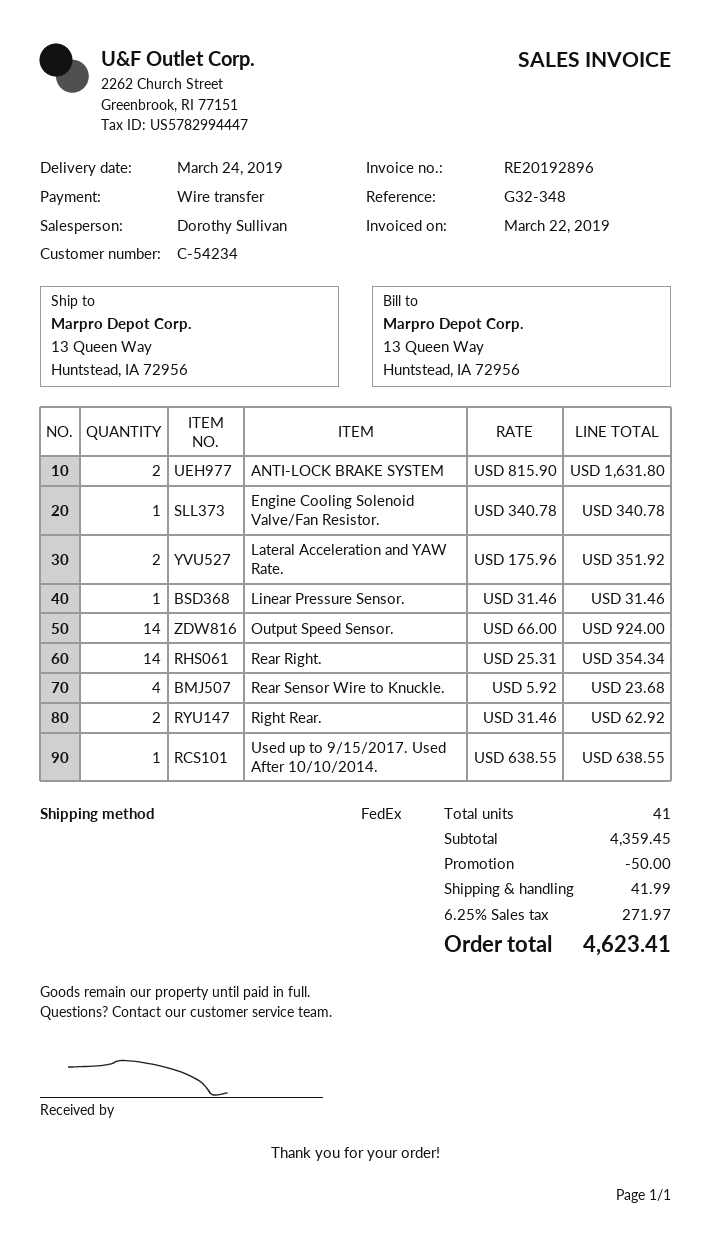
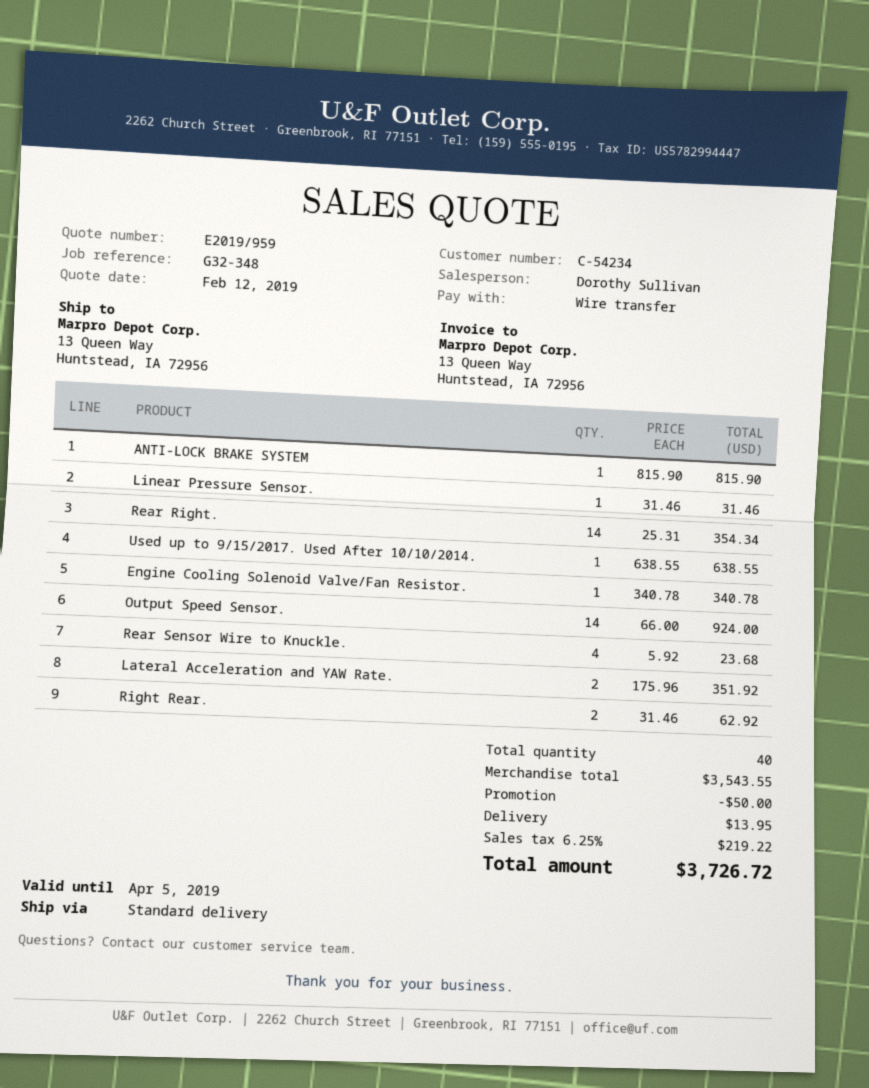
shipping method: FedEx -> standard
ANTI-LOCK BRAKE SYSTEM: 2 x 815.90 = 1631.80 -> 1 x 815.90 = 815.90
total quantity: 41 -> 40
subtotal: 4359.45 -> 3543.55
shipping: 41.99 -> 13.95
tax: 6.25% = 271.97 -> 6.25% = 219.22
total: 4623.41 -> 3726.72

